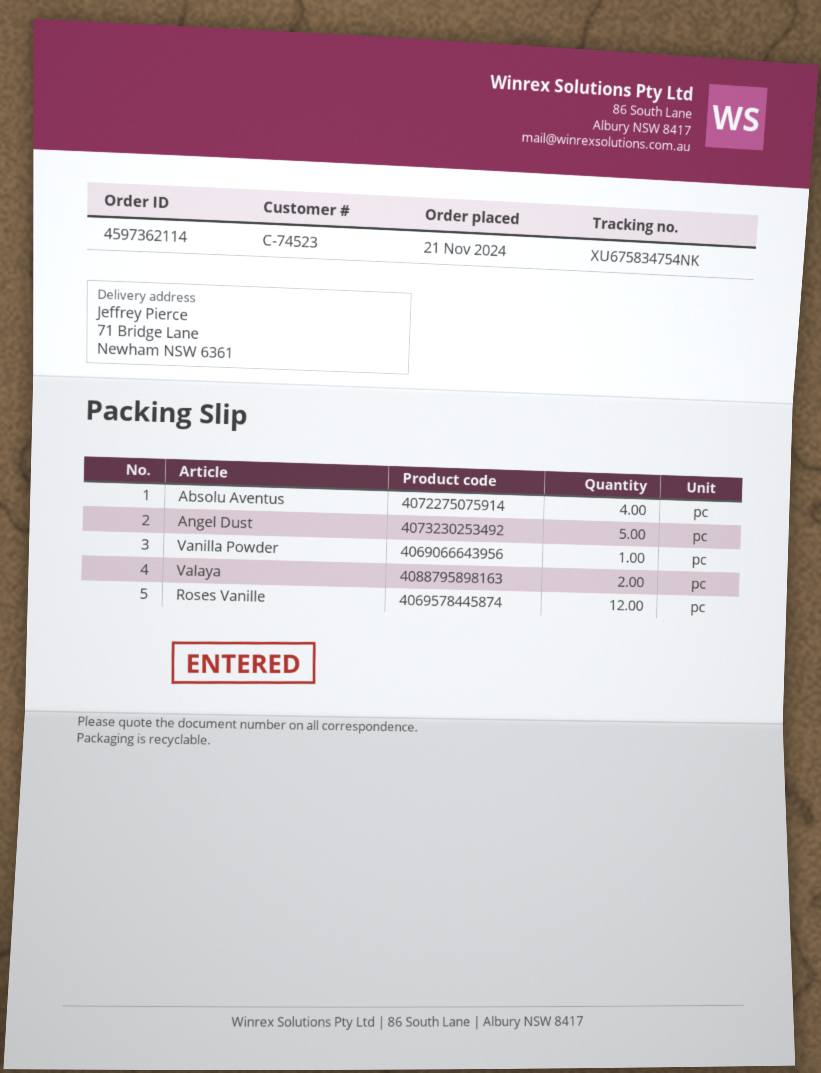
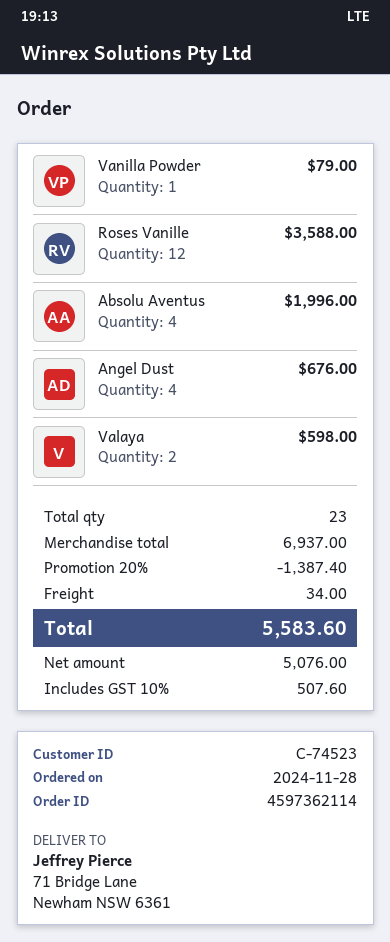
order date: 2024-11-21 -> 2024-11-28
Angel Dust: 5 -> 4

